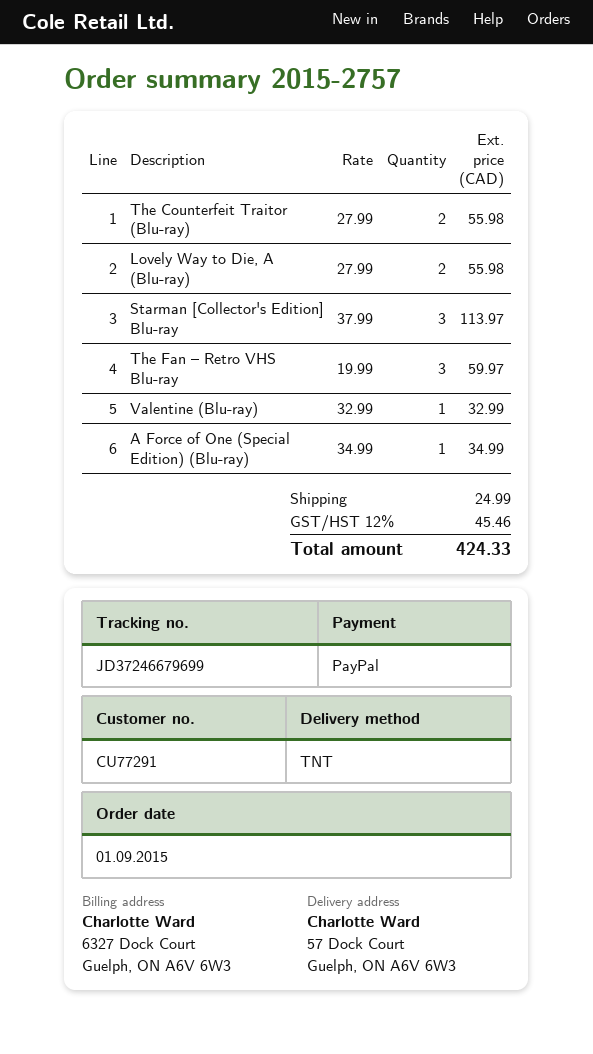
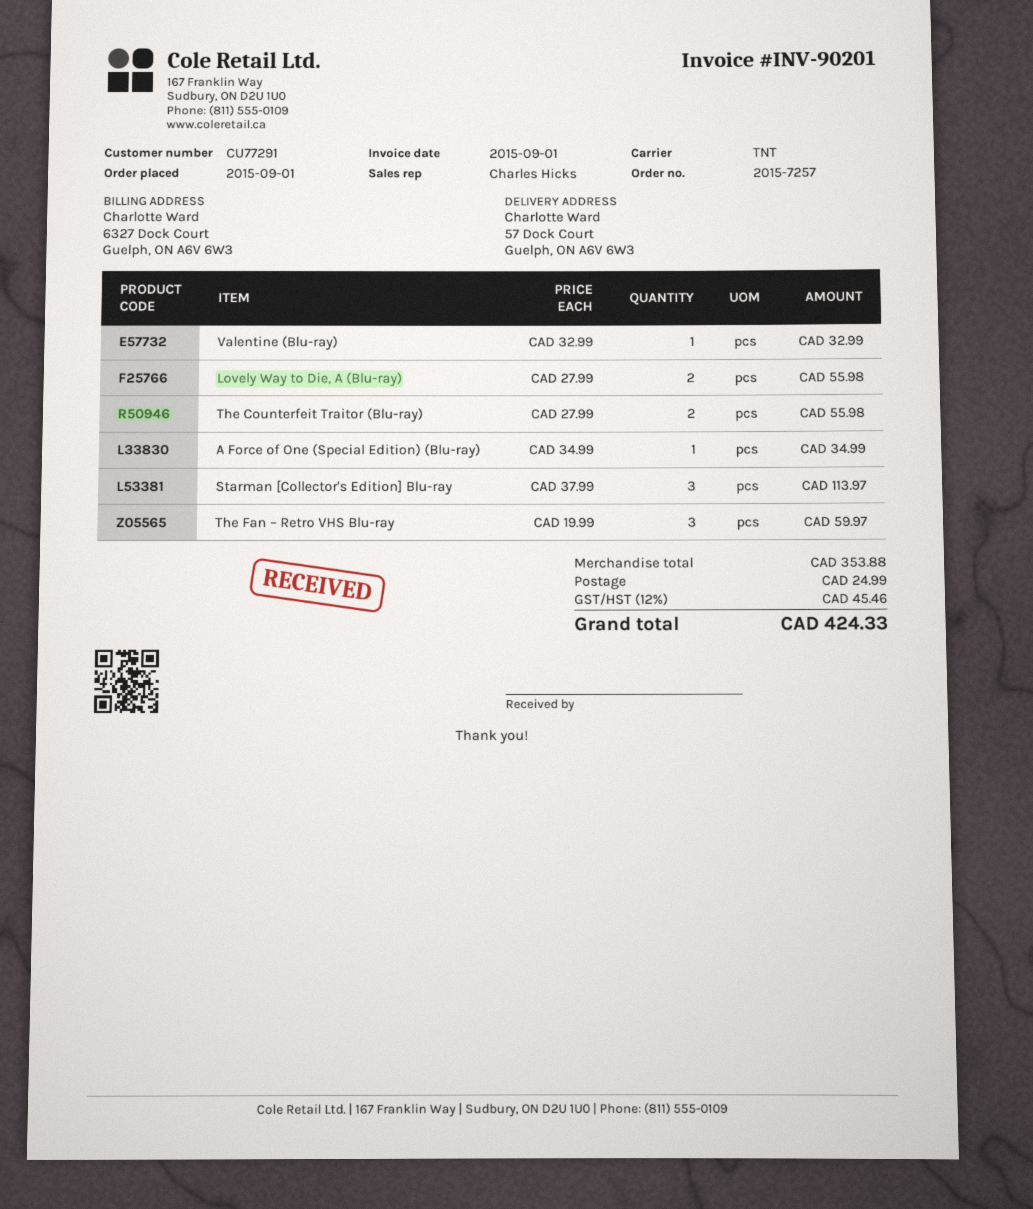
order number: 2015-2757 -> 2015-7257

